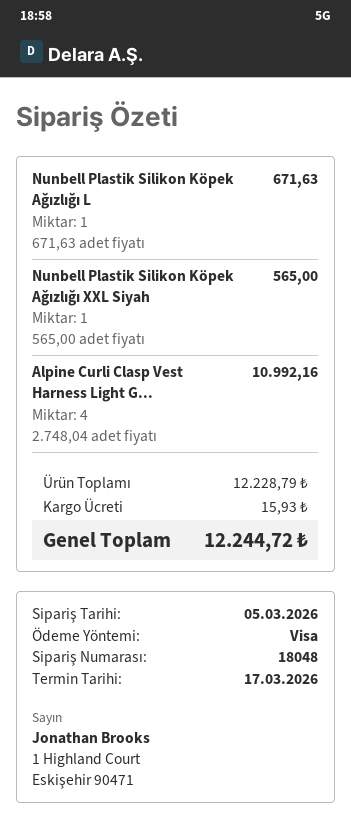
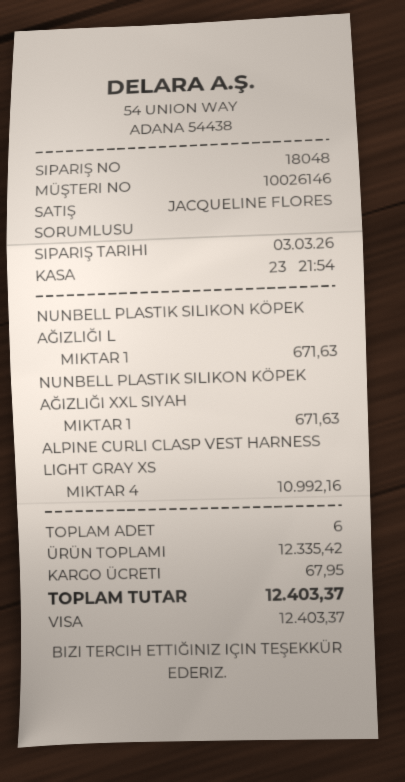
order date: 2026-03-05 -> 2026-03-03
Nunbell Plastik Silikon Köpek Ağızlığı XXL Siyah: 1 for 565.00 -> 1 for 671.63
subtotal: 12228.79 -> 12335.42
shipping: 15.93 -> 67.95
total: 12244.72 -> 12403.37

